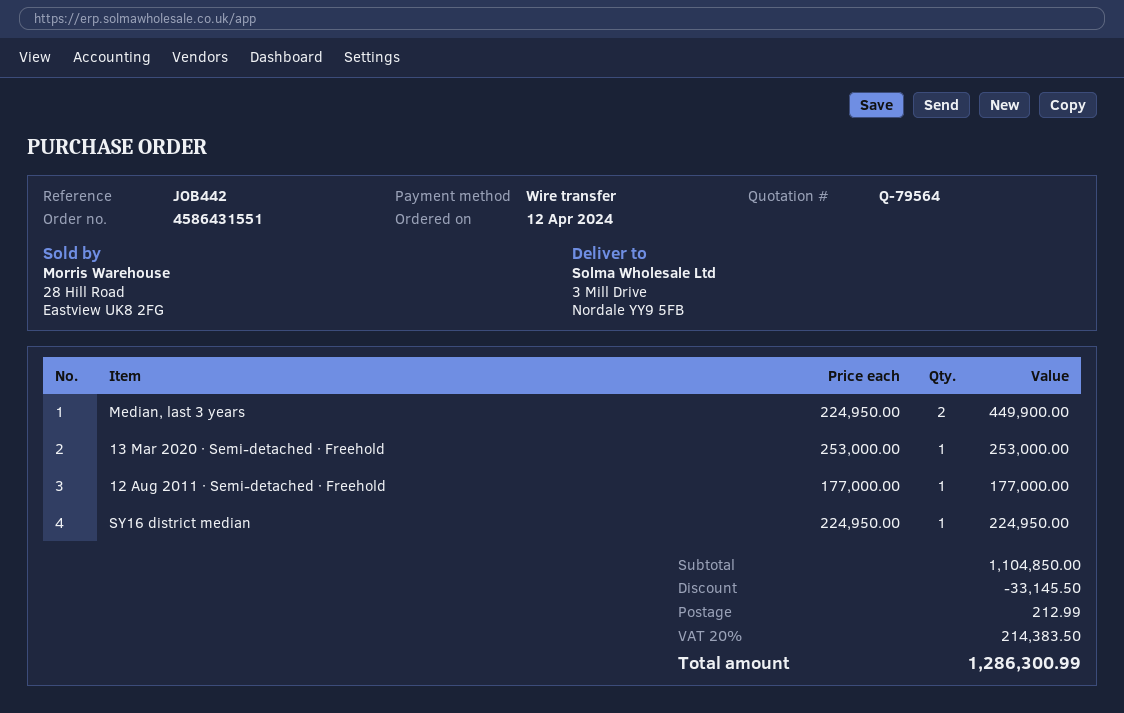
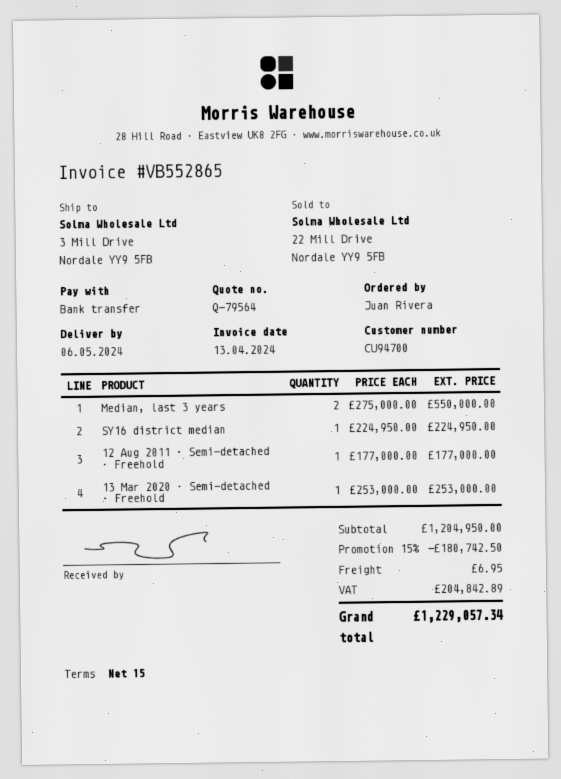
Median, last 3 years: 2 x 224950.00 = 449900.00 -> 2 x 275000.00 = 550000.00
subtotal: 1104850.00 -> 1204950.00
discount: 33145.50 -> 180742.50
shipping: 212.99 -> 6.95
tax: 214383.50 -> 204842.89
total: 1286300.99 -> 1229057.34

